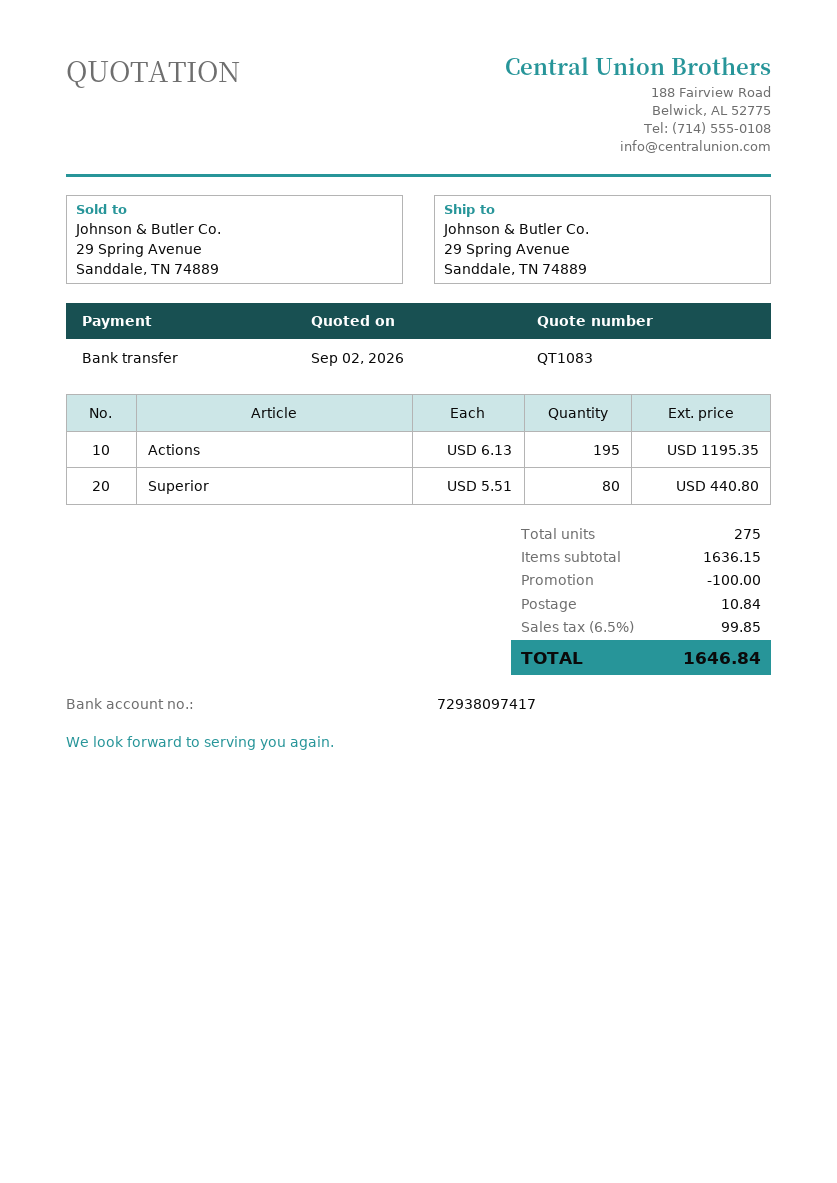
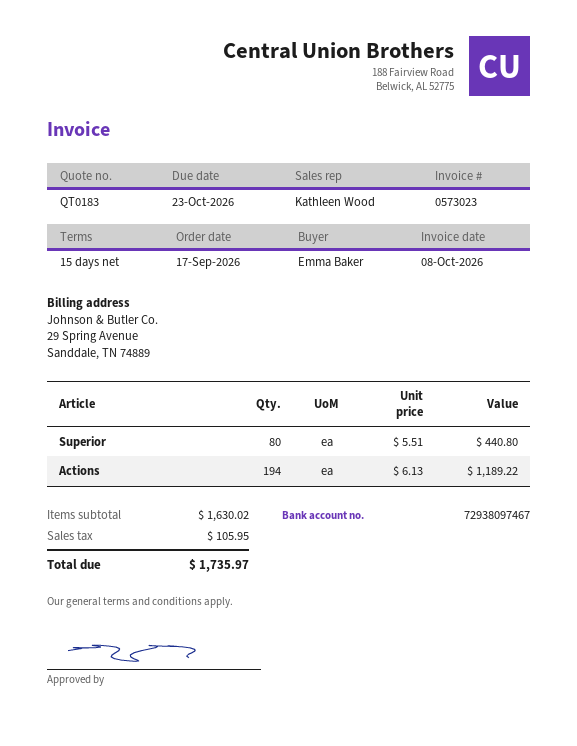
quote number: QT1083 -> QT0183
bank account: 72938097417 -> 72938097467
Actions: 195 x 6.13 = 1195.35 -> 194 x 6.13 = 1189.22
subtotal: 1636.15 -> 1630.02
discount: 100.00 -> none
shipping: 10.84 -> none
tax: 99.85 -> 105.95
total: 1646.84 -> 1735.97

